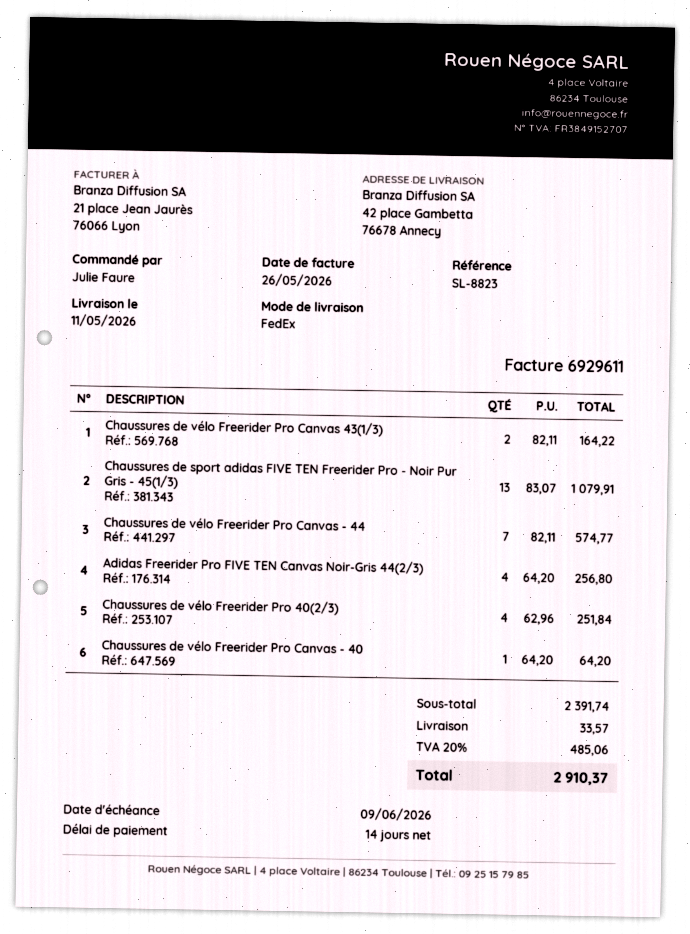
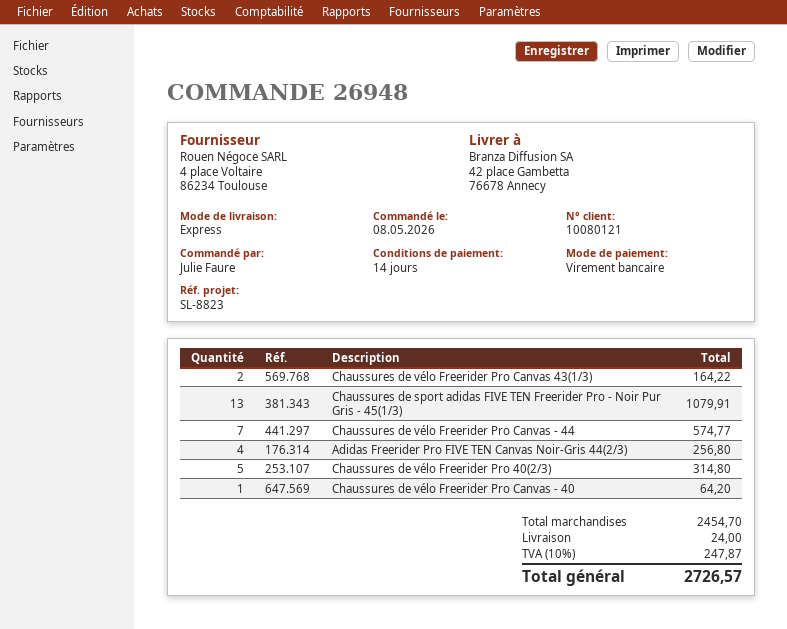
shipping method: FedEx -> express
Chaussures de vélo Freerider Pro 40(2/3): 4 for 251.84 -> 5 for 314.80
subtotal: 2391.74 -> 2454.70
shipping: 33.57 -> 24.00
tax: 20% = 485.06 -> 10% = 247.87
total: 2910.37 -> 2726.57

